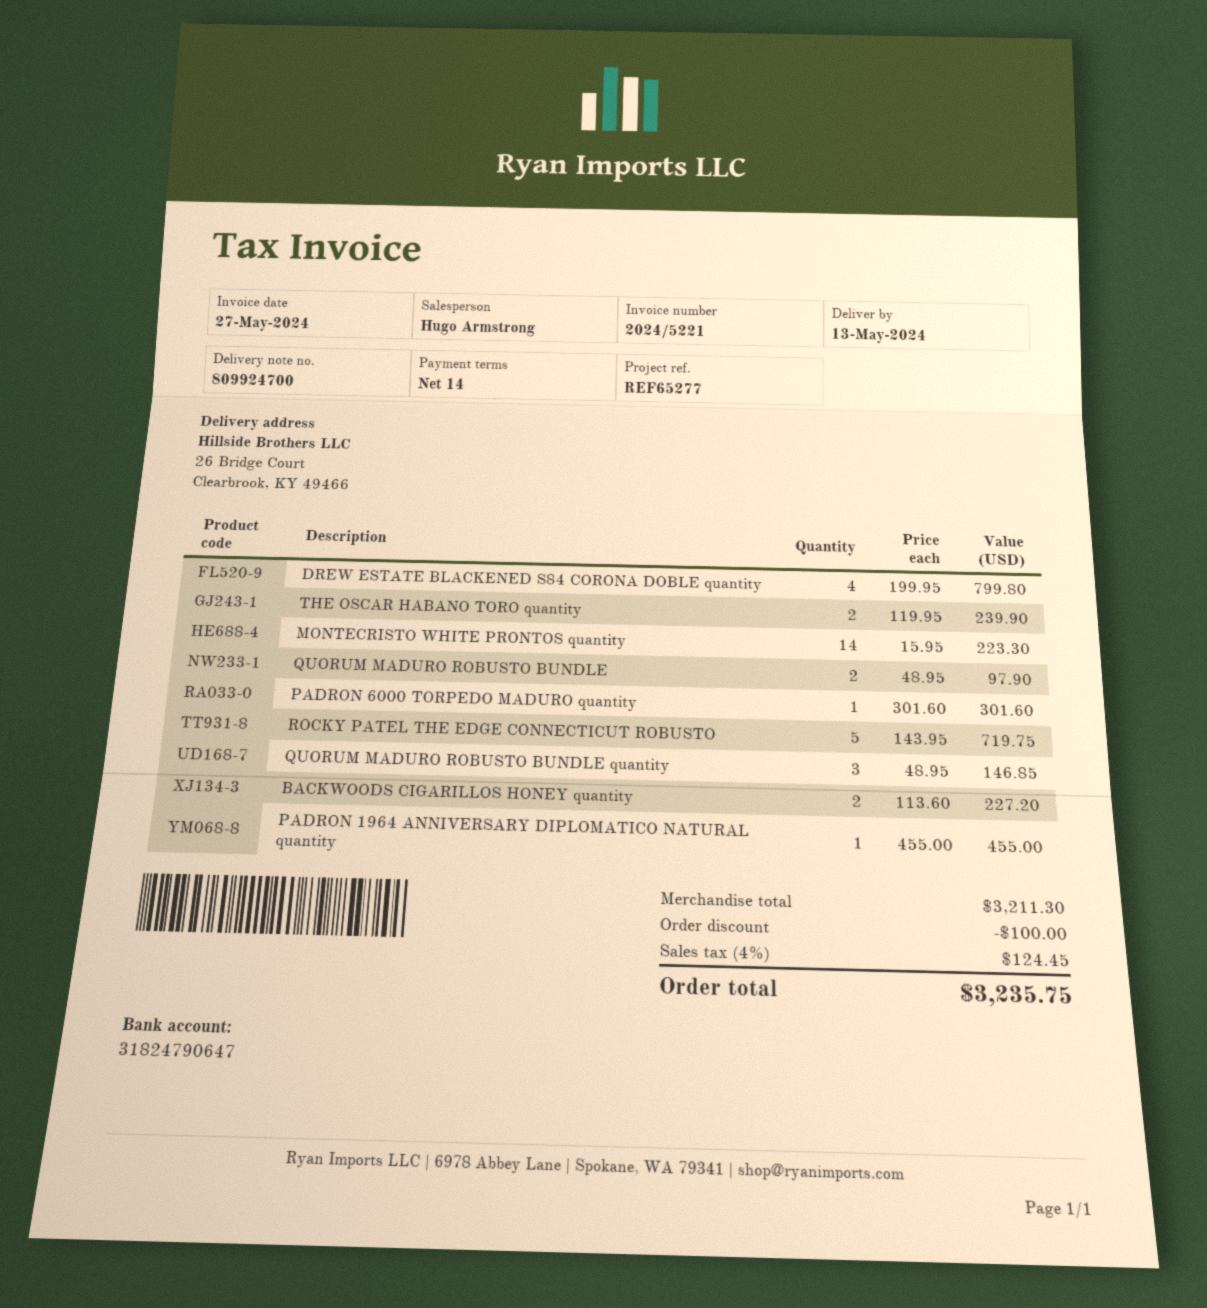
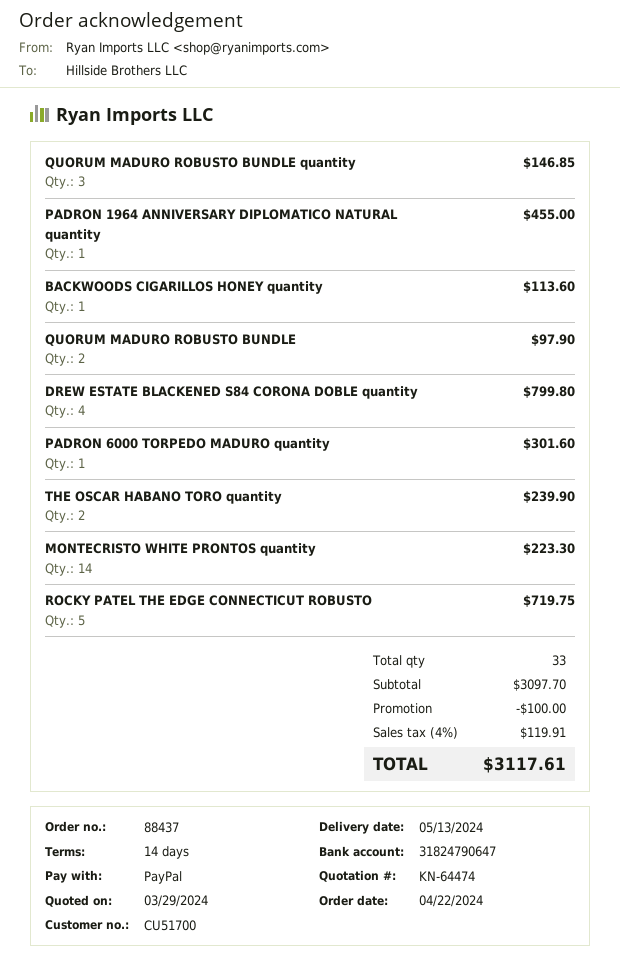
BACKWOODS CIGARILLOS HONEY quantity: 2 for 227.20 -> 1 for 113.60
subtotal: 3211.30 -> 3097.70
tax: 4% = 124.45 -> 4% = 119.91
total: 3235.75 -> 3117.61

